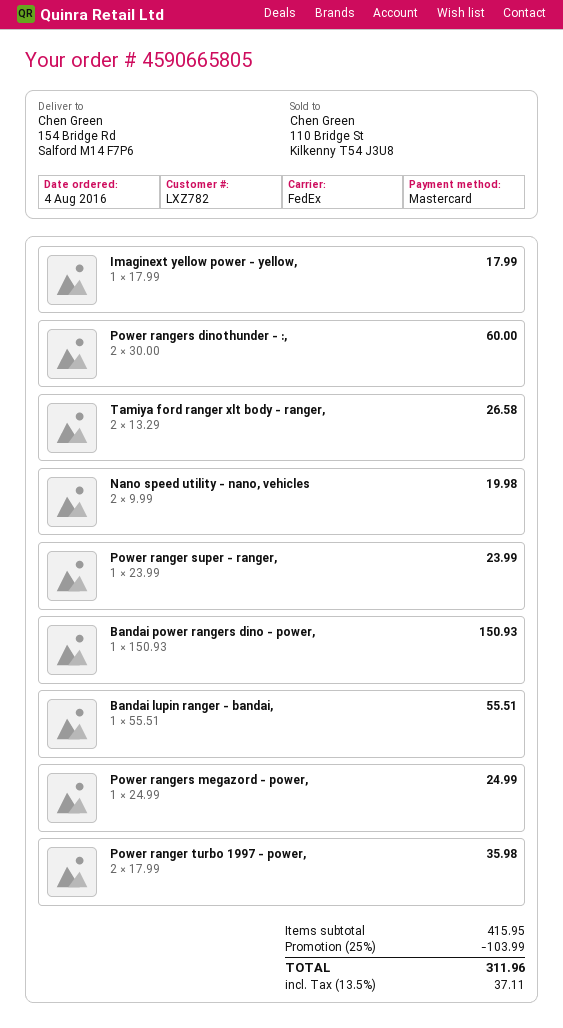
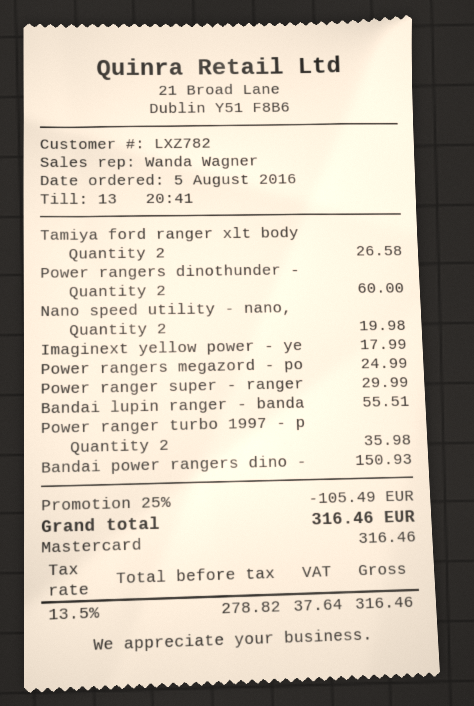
order date: 2016-08-04 -> 2016-08-05
Power ranger super - ranger,: 1 for 23.99 -> 1 for 29.99
discount: 25% = 103.99 -> 25% = 105.49
tax: 13.5% = 37.11 -> 13.5% = 37.64
total: 311.96 -> 316.46

